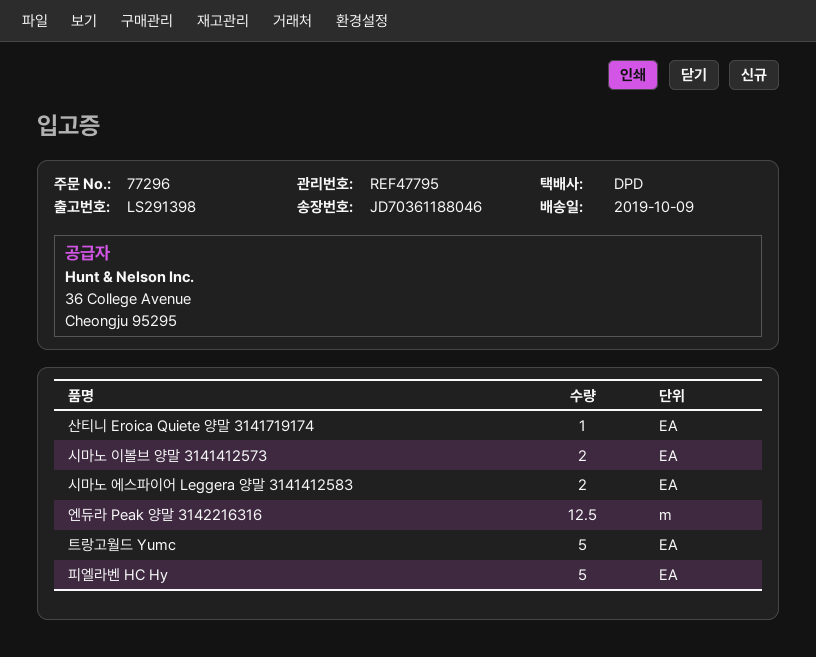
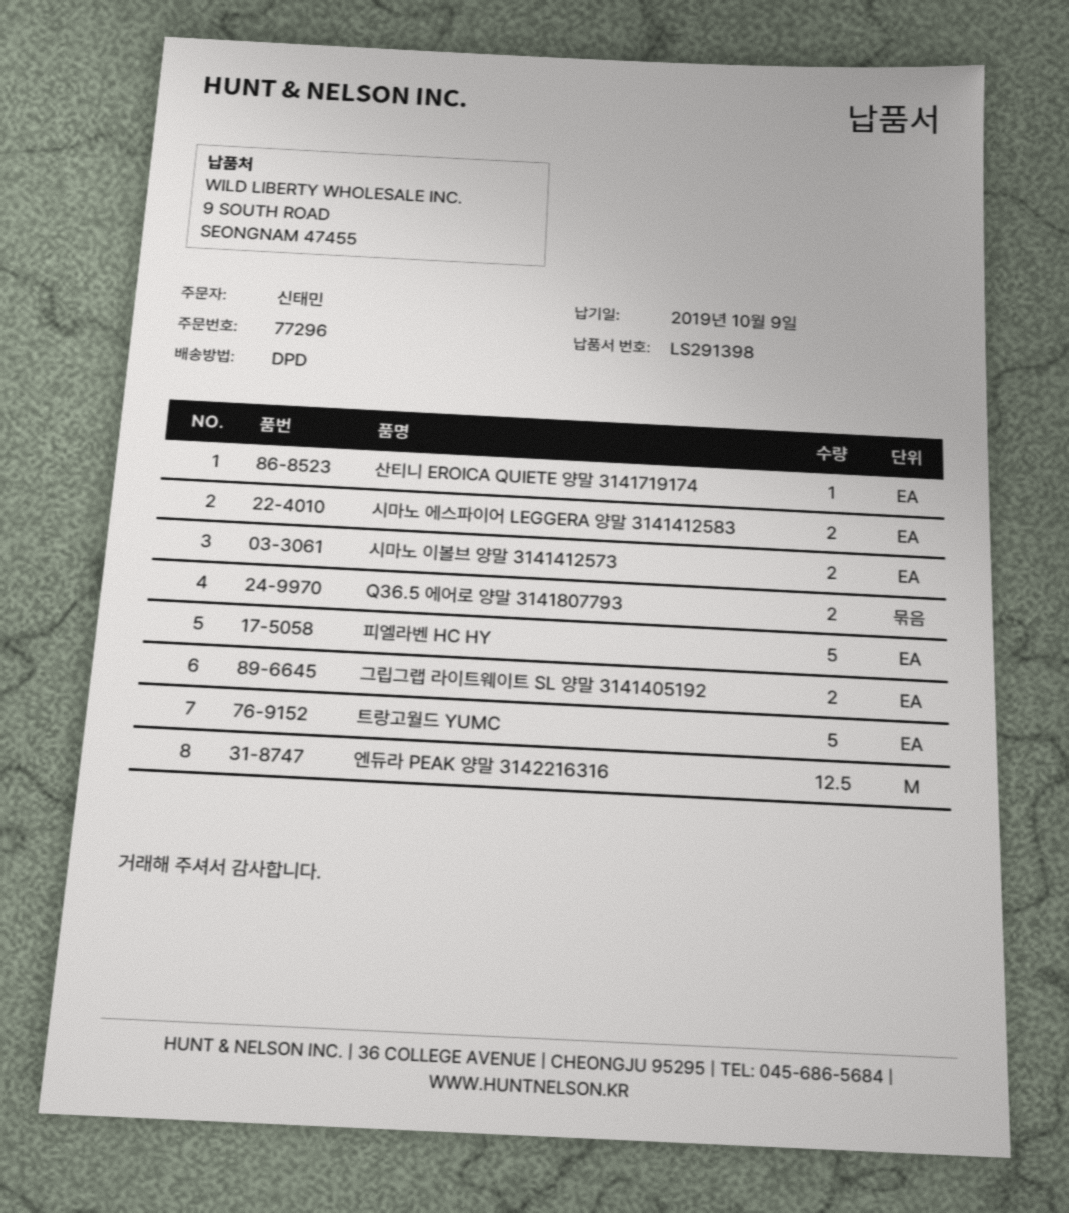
Q36.5 에어로 양말 3141807793: none -> 2
그립그랩 라이트웨이트 SL 양말 3141405192: none -> 2

